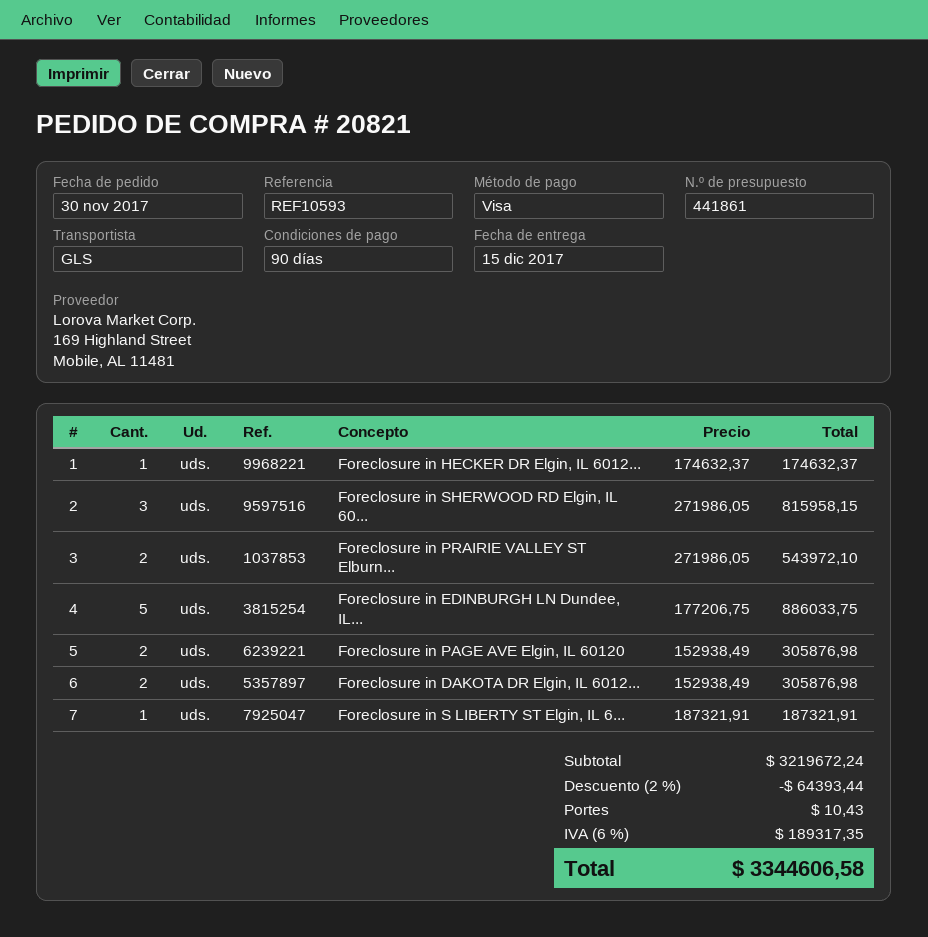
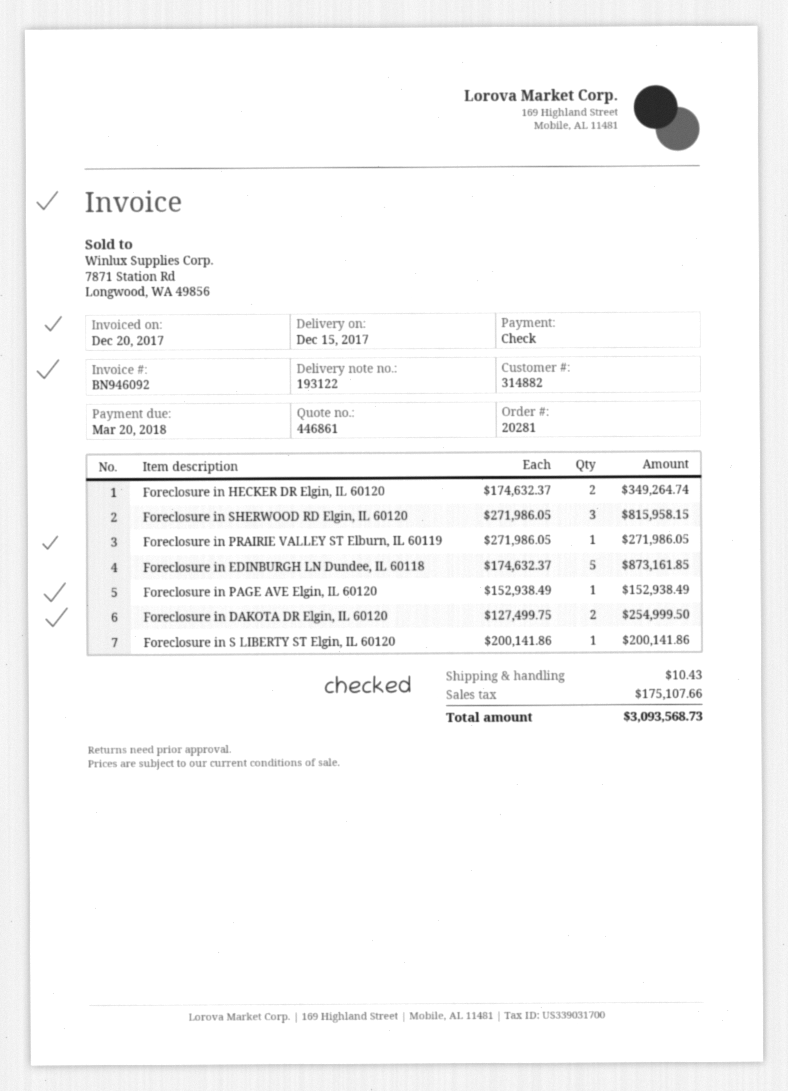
quote number: 441861 -> 446861
order number: 20821 -> 20281
payment method: Visa -> cheque
Foreclosure in HECKER DR Elgin, IL 6012...: 1 x 174632.37 = 174632.37 -> 2 x 174632.37 = 349264.74
Foreclosure in PRAIRIE VALLEY ST Elburn...: 2 x 271986.05 = 543972.10 -> 1 x 271986.05 = 271986.05
Foreclosure in EDINBURGH LN Dundee, IL...: 5 x 177206.75 = 886033.75 -> 5 x 174632.37 = 873161.85
Foreclosure in PAGE AVE Elgin, IL 60120: 2 x 152938.49 = 305876.98 -> 1 x 152938.49 = 152938.49
Foreclosure in DAKOTA DR Elgin, IL 6012...: 2 x 152938.49 = 305876.98 -> 2 x 127499.75 = 254999.50
Foreclosure in S LIBERTY ST Elgin, IL 6...: 1 x 187321.91 = 187321.91 -> 1 x 200141.86 = 200141.86
discount: 2% = 64393.44 -> none
tax: 189317.35 -> 175107.66
total: 3344606.58 -> 3093568.73

